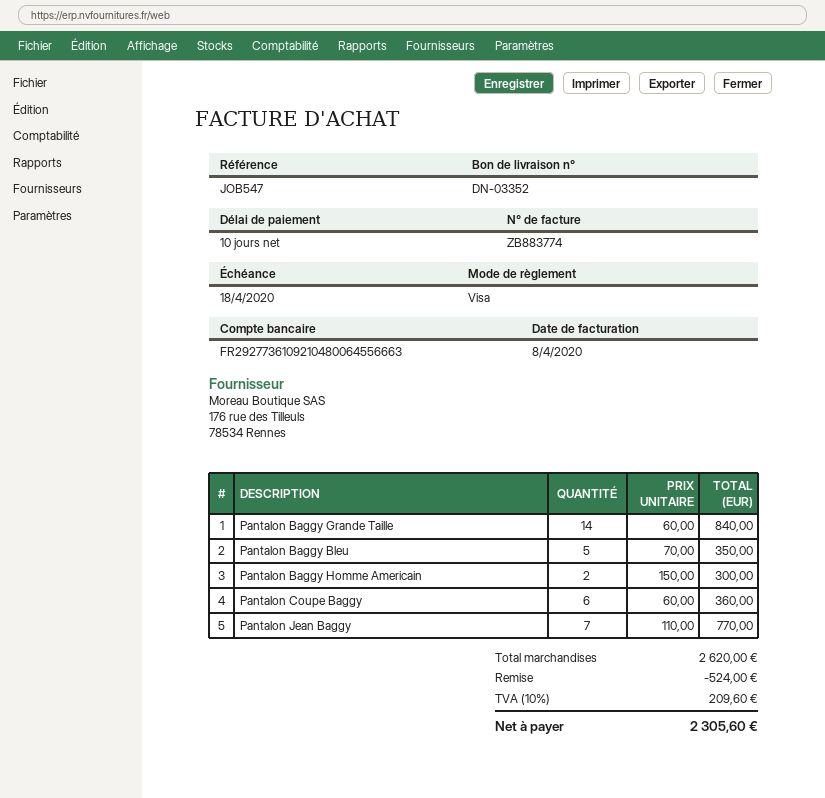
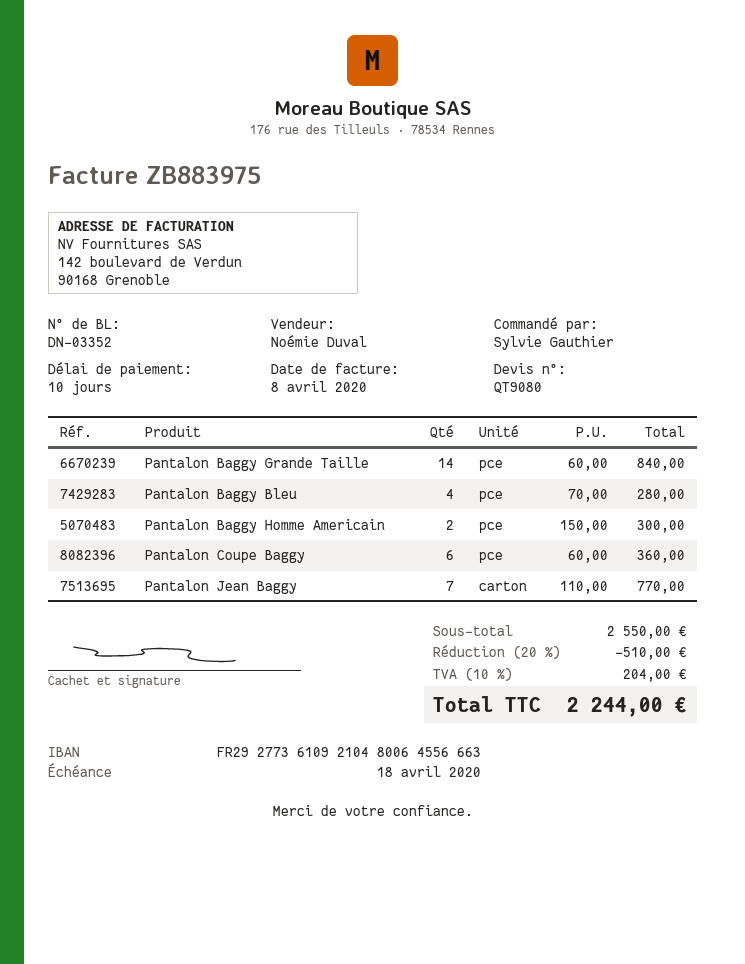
invoice number: ZB883774 -> ZB883975
Pantalon Baggy Bleu: 5 x 70.00 = 350.00 -> 4 x 70.00 = 280.00
subtotal: 2620.00 -> 2550.00
discount: 524.00 -> 510.00
tax: 10% = 209.60 -> 10% = 204.00
total: 2305.60 -> 2244.00

